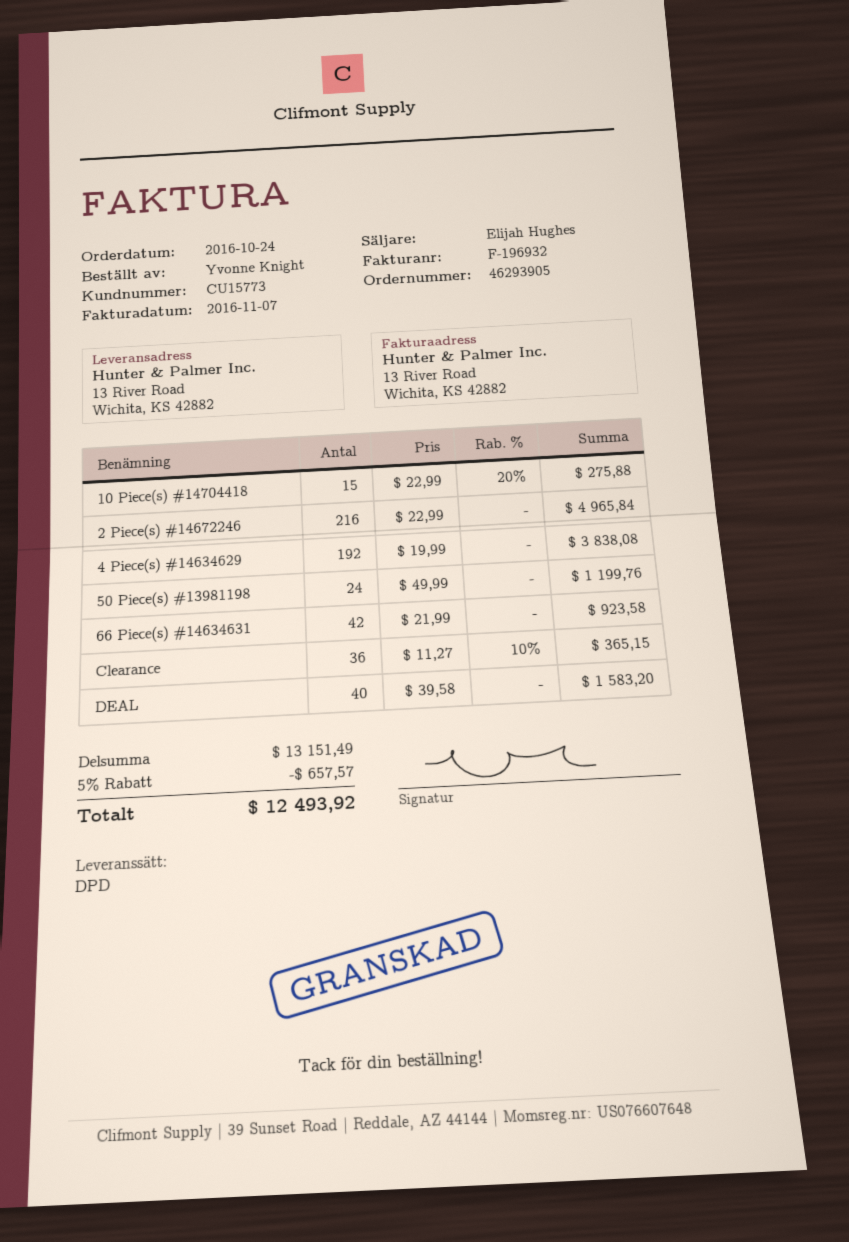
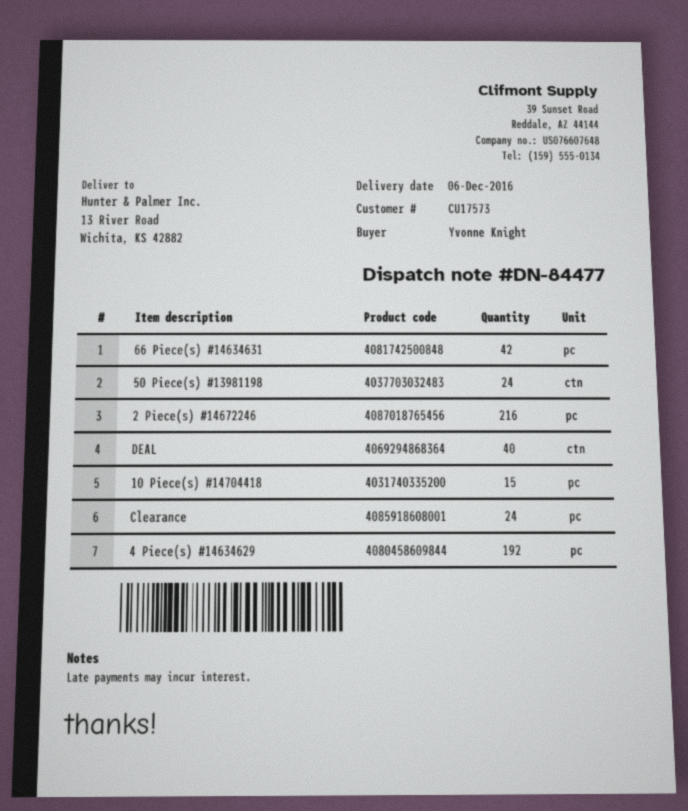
customer number: CU15773 -> CU17573
Clearance: 36 -> 24

